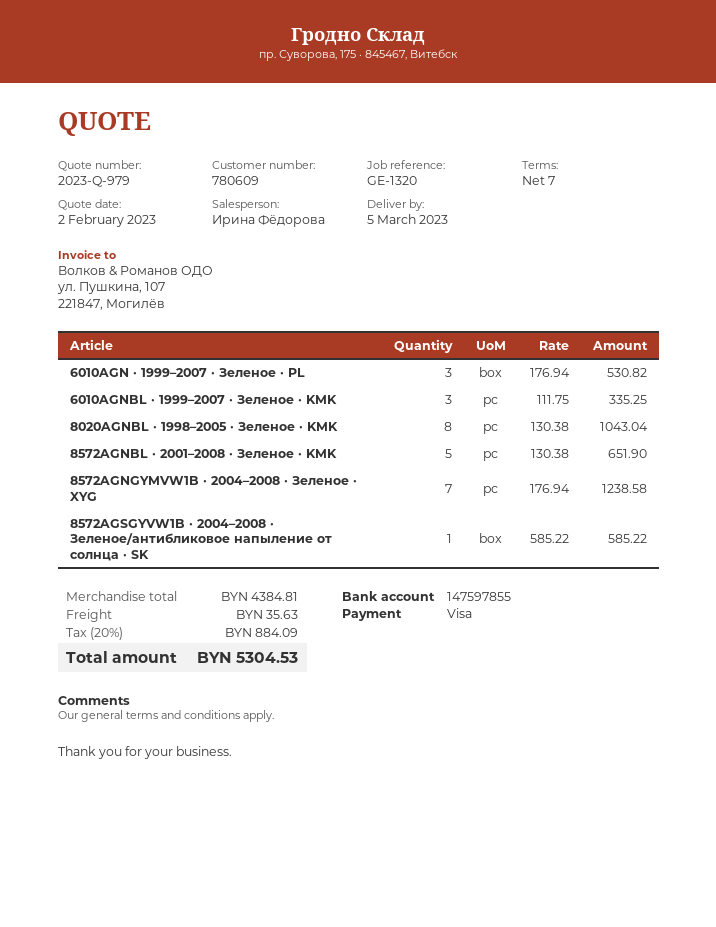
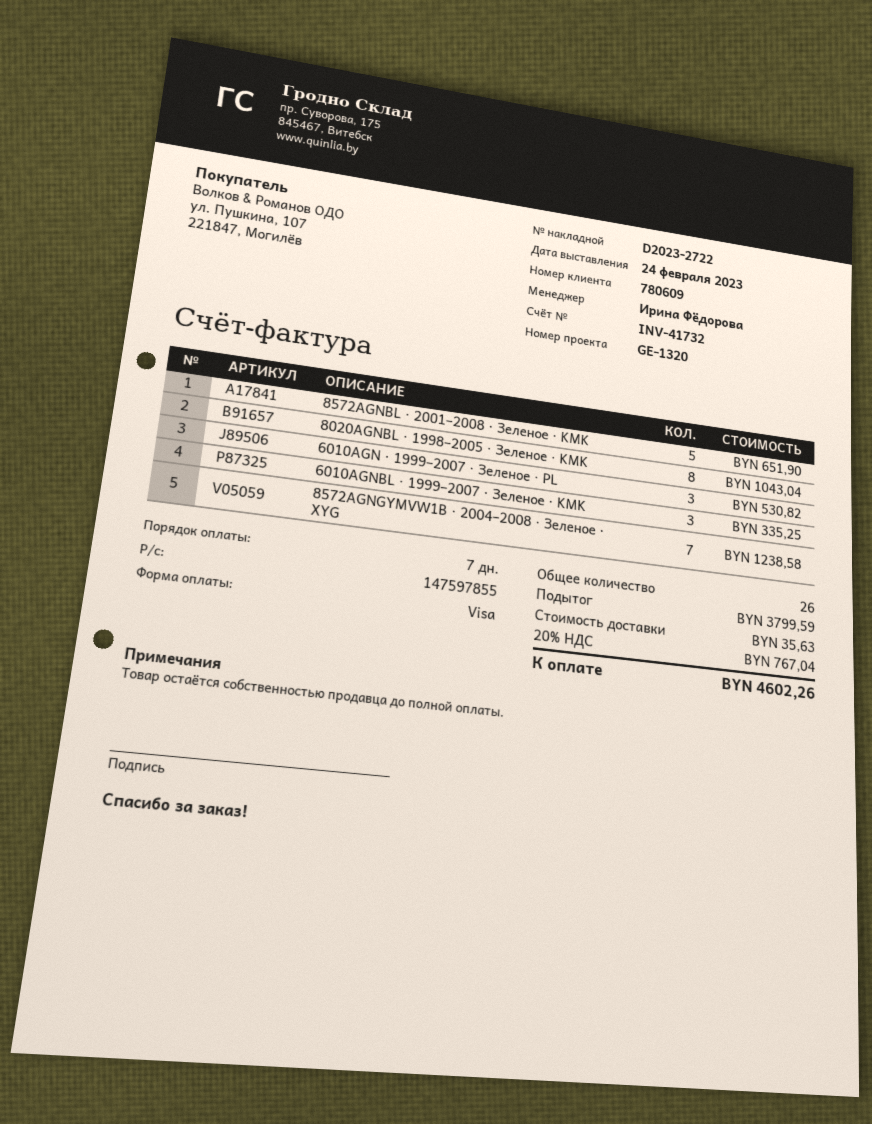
8572AGSGYVW1B · 2004–2008 · Зеленое/антибликовое напыление от солнца · SK: 1 for 585.22 -> none
subtotal: 4384.81 -> 3799.59
tax: 20% = 884.09 -> 20% = 767.04
total: 5304.53 -> 4602.26

